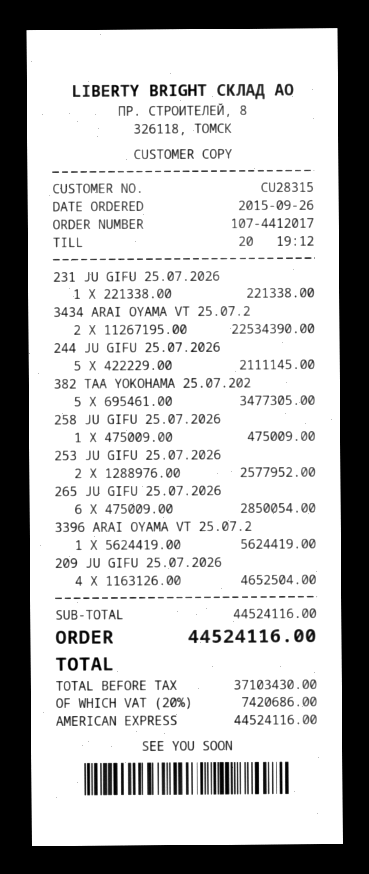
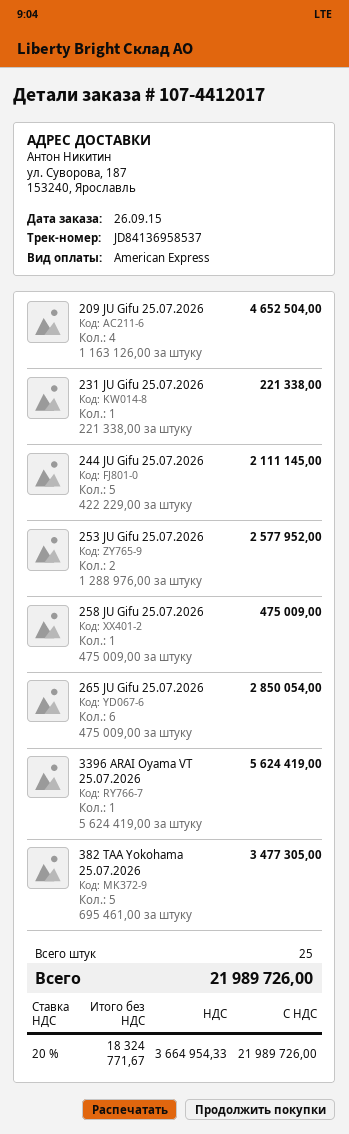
3434 ARAI OYAMA VT 25.07.2: 2 x 11267195.00 = 22534390.00 -> none
net: 37103430.00 -> 18324771.67
tax: 20% = 7420686.00 -> 20% = 3664954.33
total: 44524116.00 -> 21989726.00

